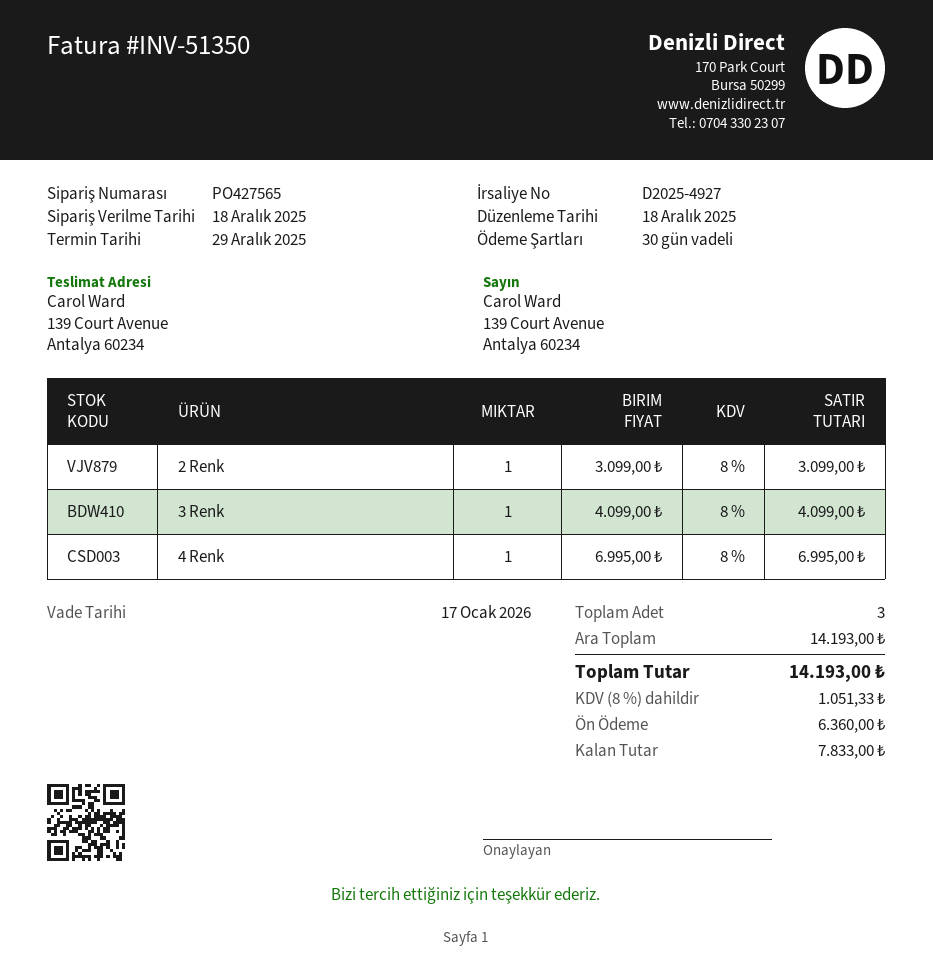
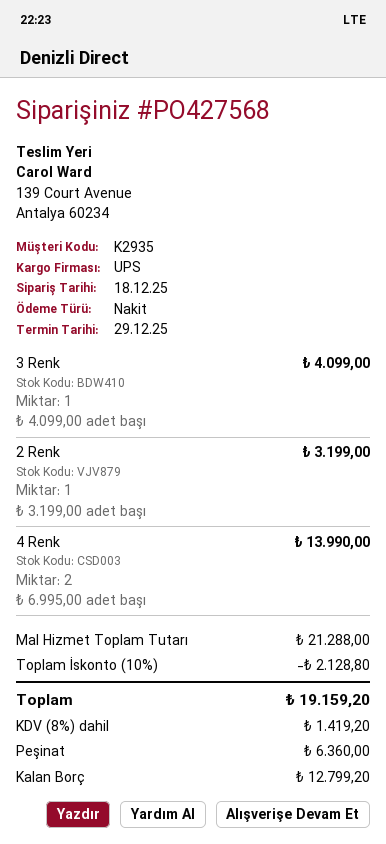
order number: PO427565 -> PO427568
2 Renk: 1 x 3099.00 = 3099.00 -> 1 x 3199.00 = 3199.00
4 Renk: 1 x 6995.00 = 6995.00 -> 2 x 6995.00 = 13990.00
subtotal: 14193.00 -> 21288.00
discount: none -> 10% = 2128.80
tax: 8% = 1051.33 -> 8% = 1419.20
total: 14193.00 -> 19159.20
balance: 7833.00 -> 12799.20

